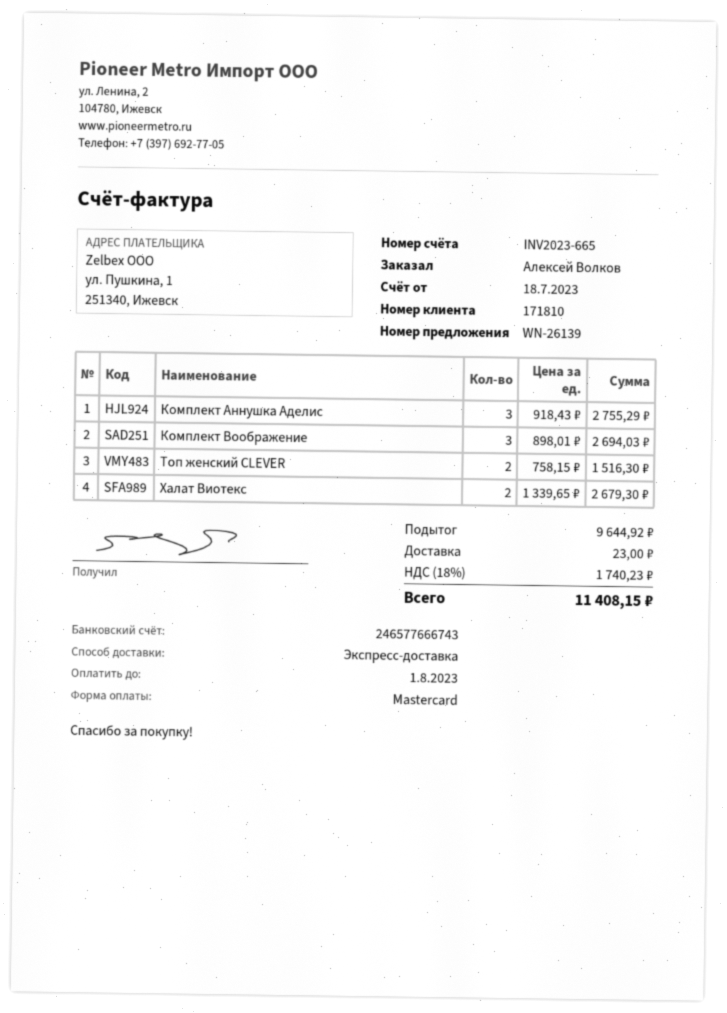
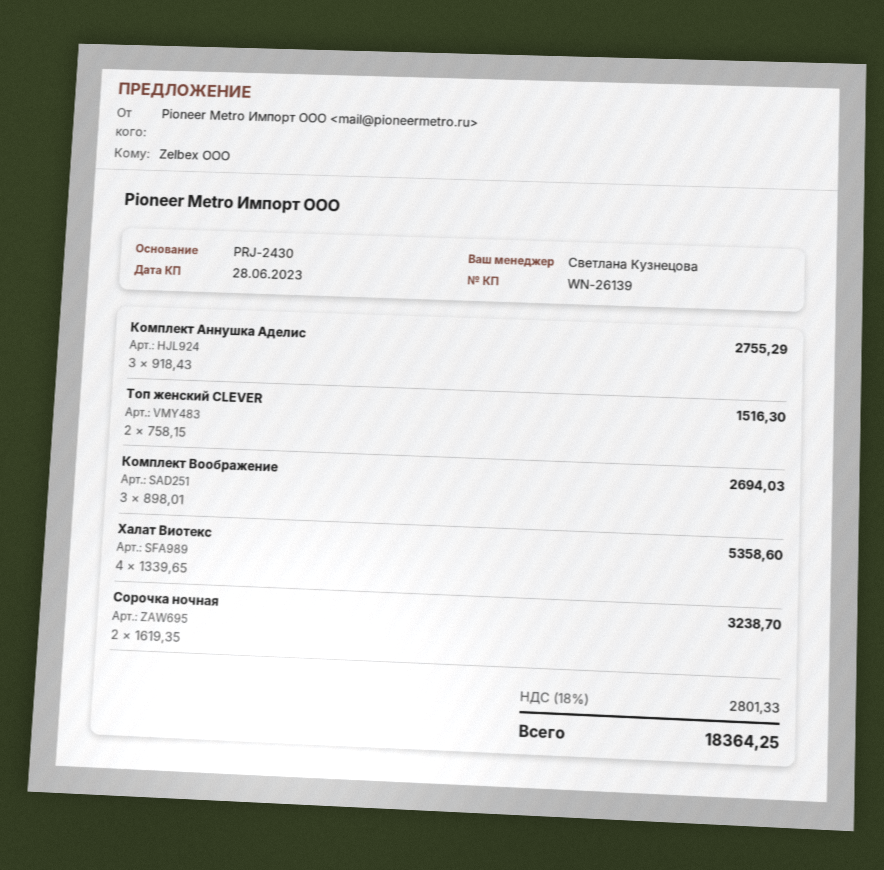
Халат Виотекс: 2 x 1339.65 = 2679.30 -> 4 x 1339.65 = 5358.60
Сорочка ночная: none -> 2 x 1619.35 = 3238.70
shipping: 23.00 -> none
tax: 18% = 1740.23 -> 18% = 2801.33
total: 11408.15 -> 18364.25

